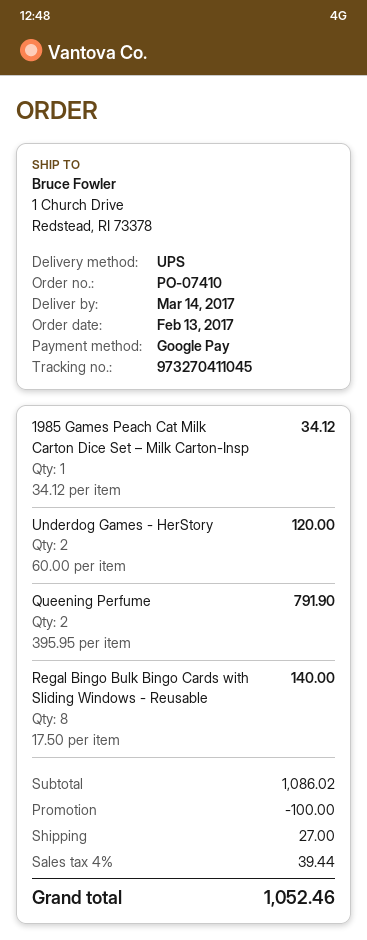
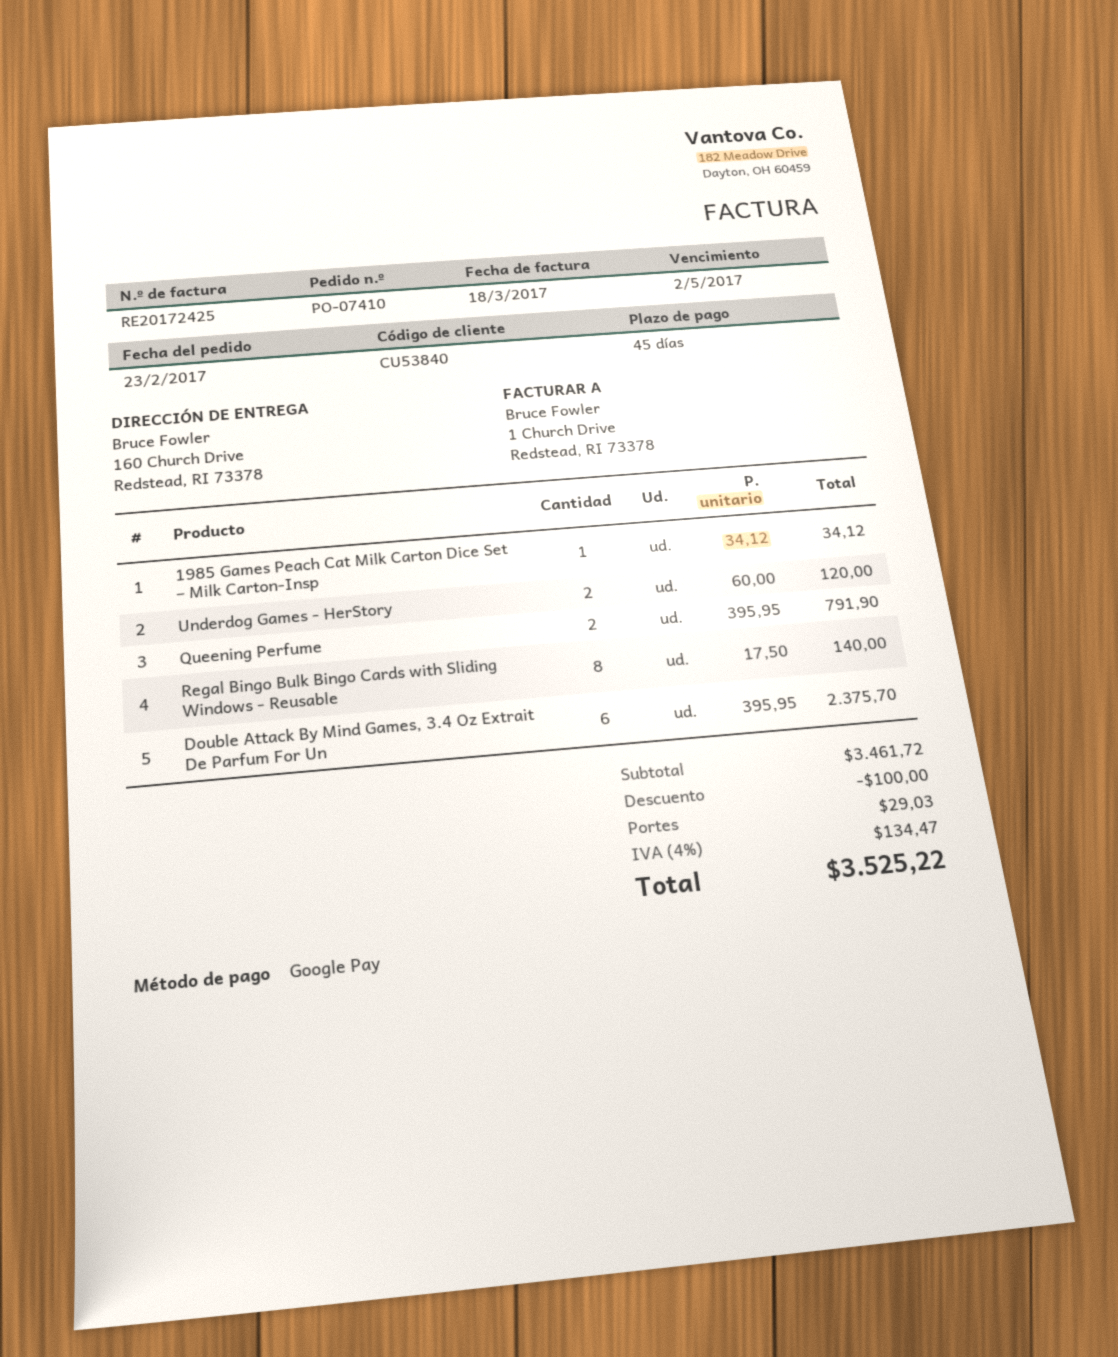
order date: 2017-02-13 -> 2017-02-23
ship to: 1 Church Drive, Redstead, RI 73378 -> 160 Church Drive, Redstead, RI 73378
Double Attack By Mind Games, 3.4 Oz Extrait De Parfum For Un: none -> 6 x 395.95 = 2375.70
subtotal: 1086.02 -> 3461.72
shipping: 27.00 -> 29.03
tax: 4% = 39.44 -> 4% = 134.47
total: 1052.46 -> 3525.22

